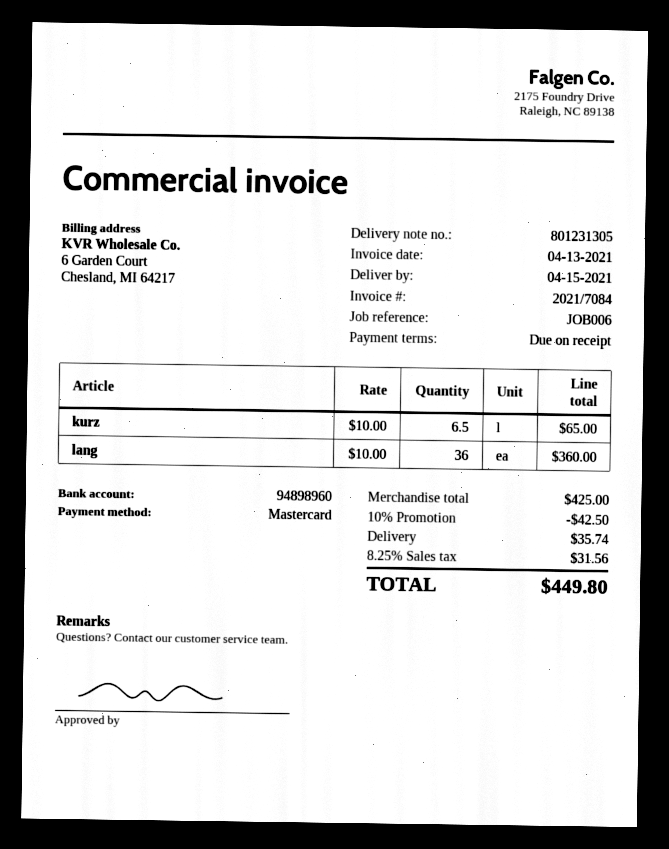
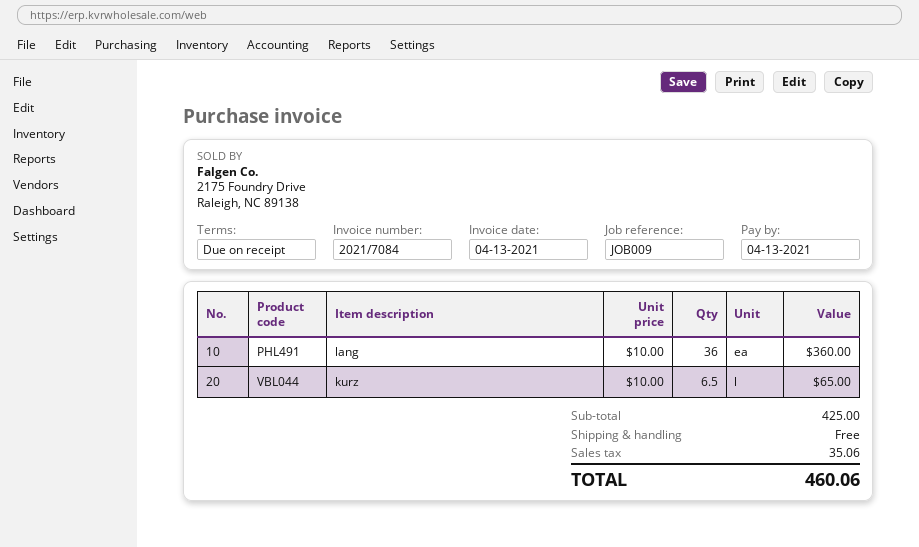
reference: JOB006 -> JOB009
discount: 10% = 42.50 -> none
shipping: 35.74 -> 0.00
tax: 31.56 -> 35.06
total: 449.80 -> 460.06

